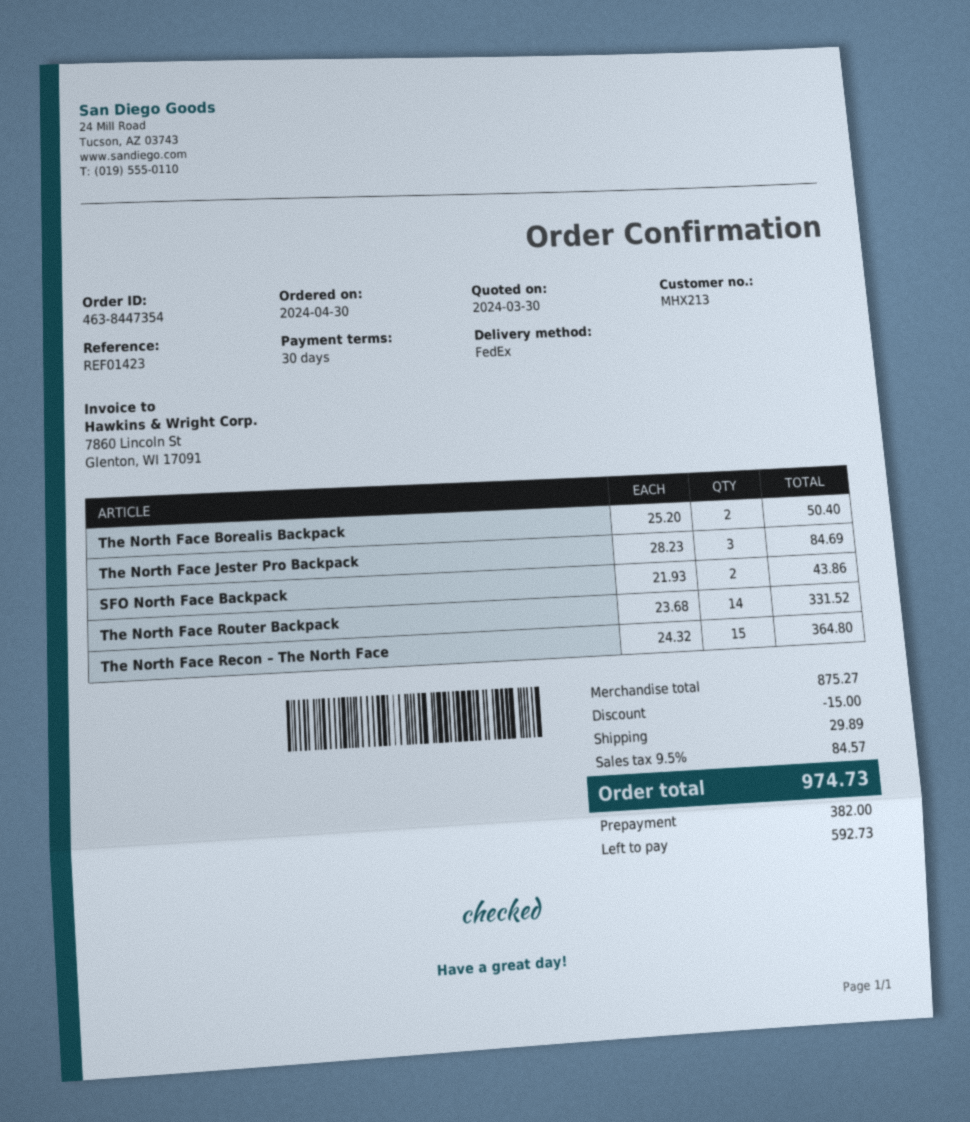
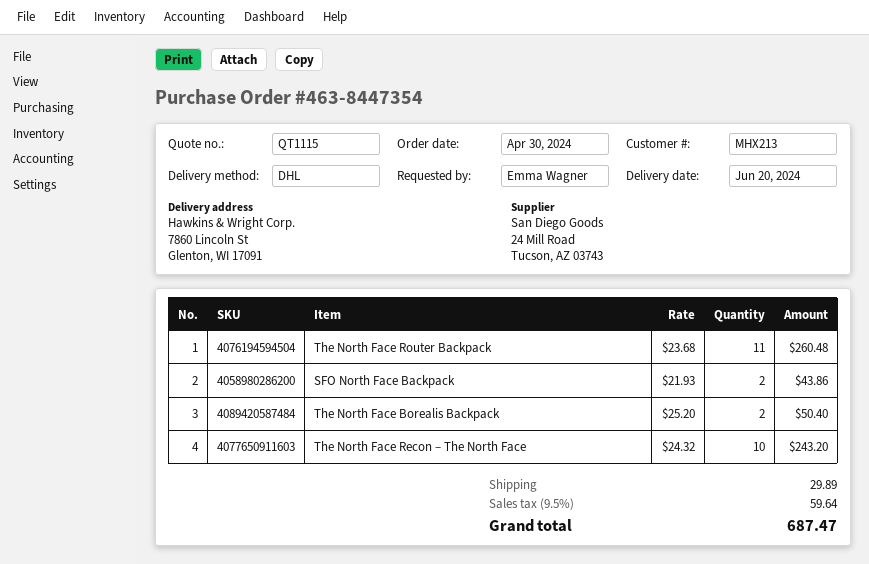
shipping method: FedEx -> DHL
The North Face Jester Pro Backpack: 3 x 28.23 = 84.69 -> none
The North Face Router Backpack: 14 x 23.68 = 331.52 -> 11 x 23.68 = 260.48
The North Face Recon – The North Face: 15 x 24.32 = 364.80 -> 10 x 24.32 = 243.20
discount: 15.00 -> none
tax: 9.5% = 84.57 -> 9.5% = 59.64
total: 974.73 -> 687.47

